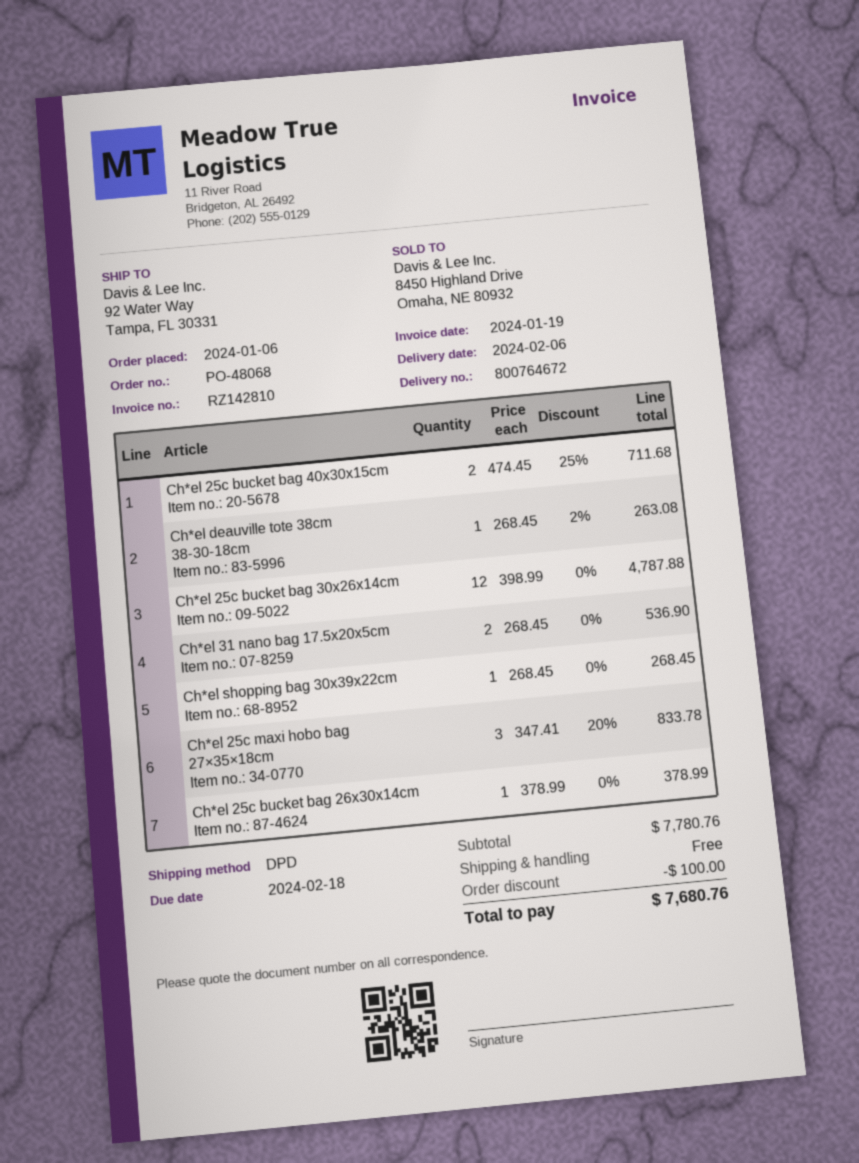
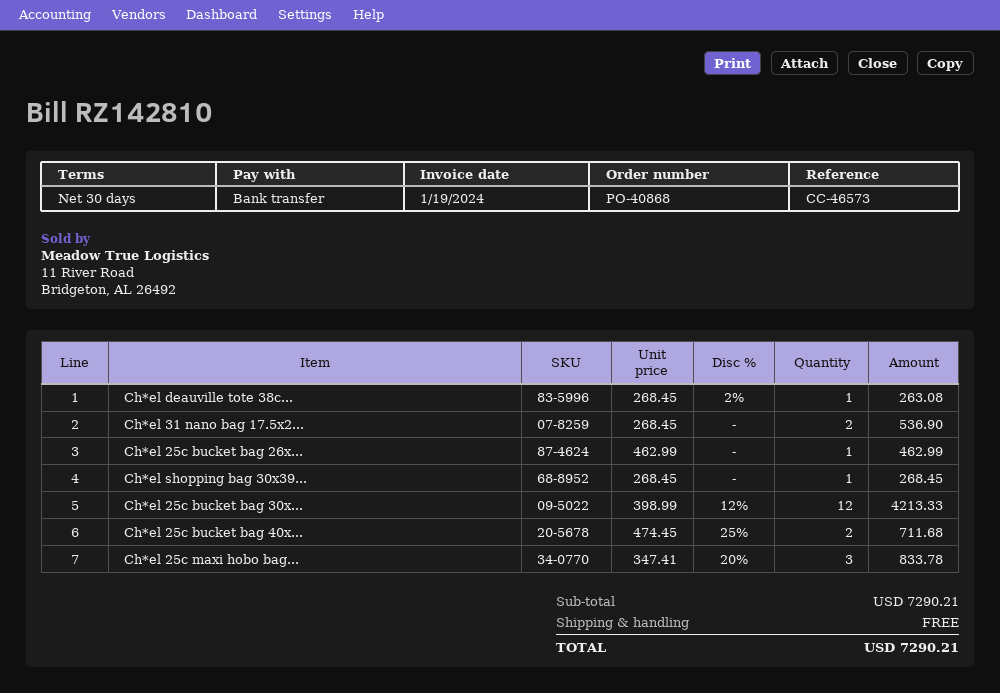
order number: PO-48068 -> PO-40868
Ch*el 25c bucket bag 30x26x14cm: 12 x 398.99 = 4787.88 -> 12 x 398.99 - 12% = 4213.33
Ch*el 25c bucket bag 26x30x14cm: 1 x 378.99 = 378.99 -> 1 x 462.99 = 462.99
subtotal: 7780.76 -> 7290.21
discount: 100.00 -> none
total: 7680.76 -> 7290.21

